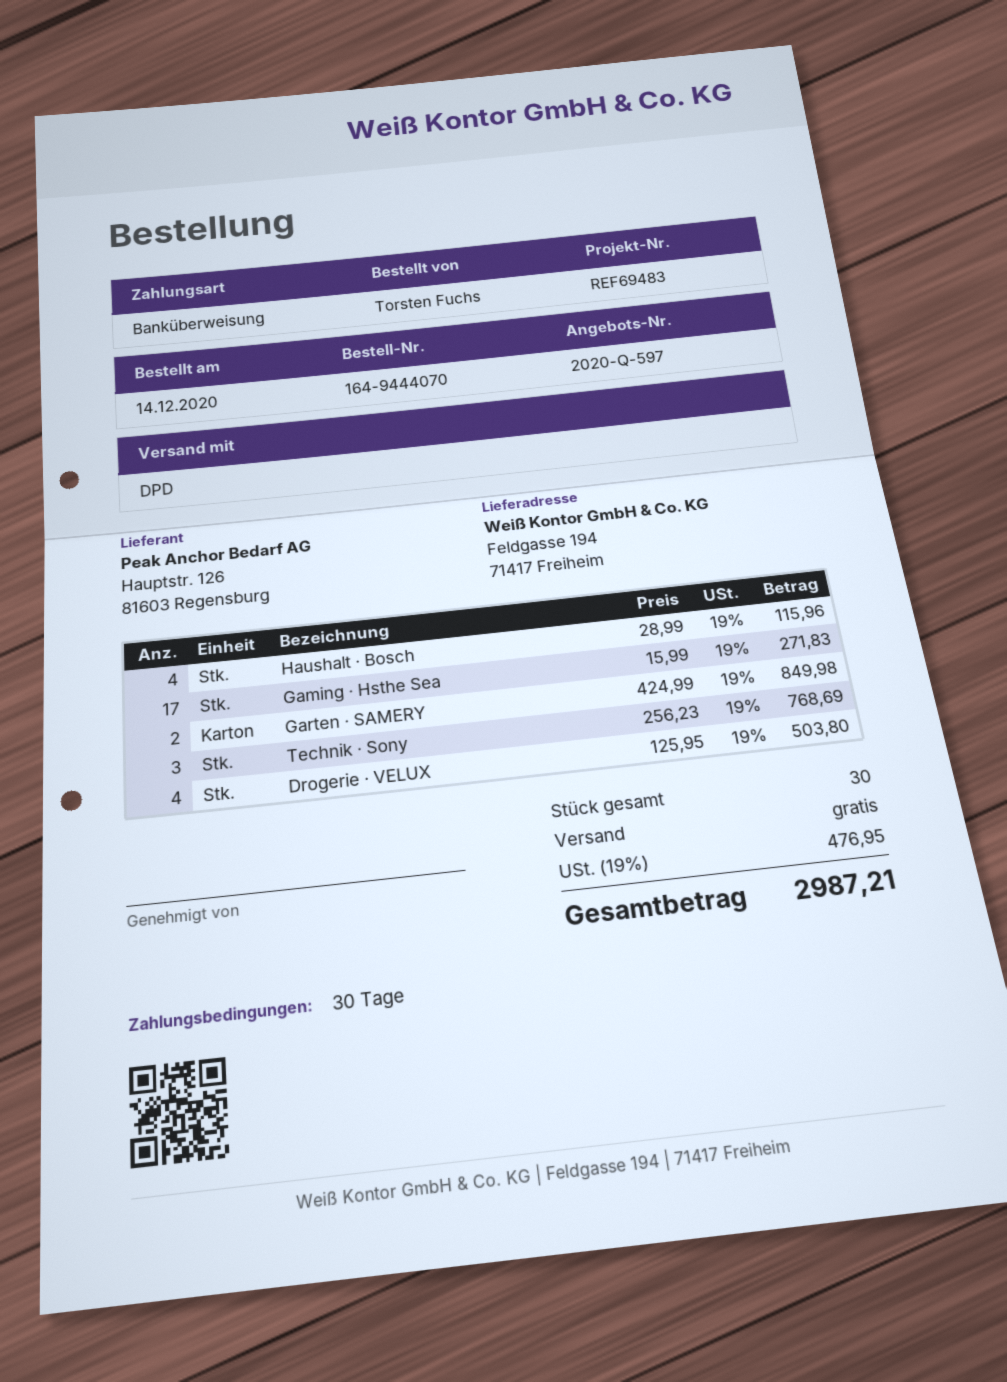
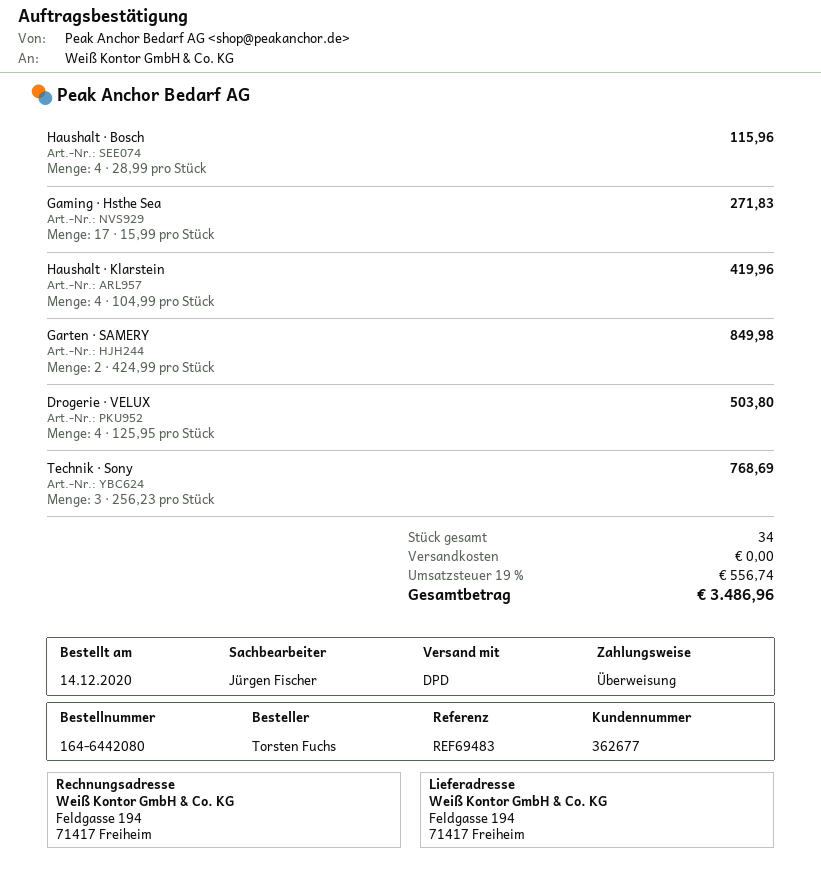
order number: 164-9444070 -> 164-6442080
Haushalt · Klarstein: none -> 4 x 104.99 = 419.96
total quantity: 30 -> 34
tax: 19% = 476.95 -> 19% = 556.74
total: 2987.21 -> 3486.96

